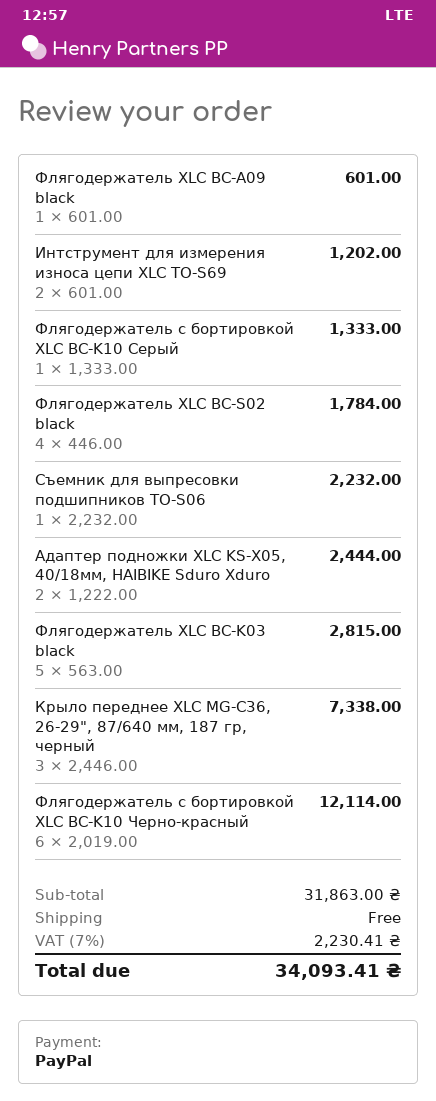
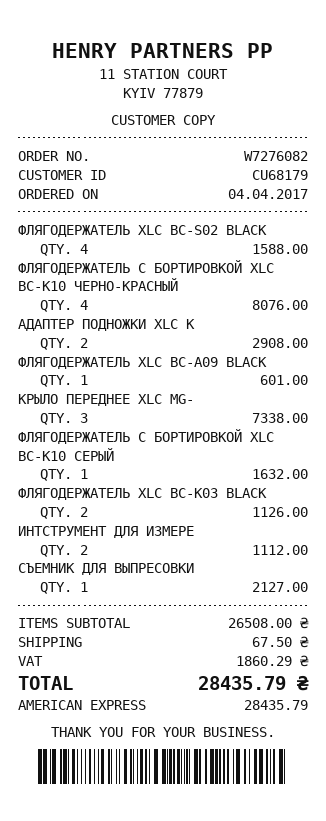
payment method: PayPal -> American Express
Интструмент для измерения износа цепи XLC TO-S69: 2 for 1202.00 -> 2 for 1112.00
Флягодержатель с бортировкой XLC BC-K10 Серый: 1 for 1333.00 -> 1 for 1632.00
Флягодержатель XLC BC-S02 black: 4 for 1784.00 -> 4 for 1588.00
Cъемник для выпресовки подшипников TO-S06: 1 for 2232.00 -> 1 for 2127.00
Адаптер подножки XLC KS-X05, 40/18мм, HAIBIKE Sduro Xduro: 2 for 2444.00 -> 2 for 2908.00
Флягодержатель XLC BC-K03 black: 5 for 2815.00 -> 2 for 1126.00
Флягодержатель с бортировкой XLC BC-K10 Черно-красный: 6 for 12114.00 -> 4 for 8076.00
subtotal: 31863.00 -> 26508.00
shipping: 0.00 -> 67.50
tax: 2230.41 -> 1860.29
total: 34093.41 -> 28435.79

